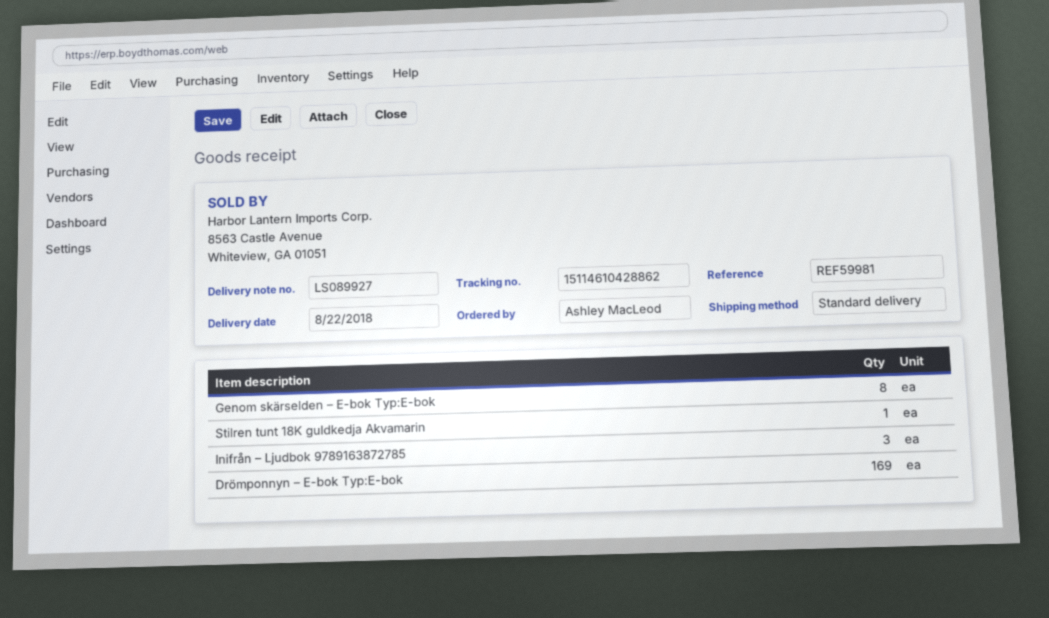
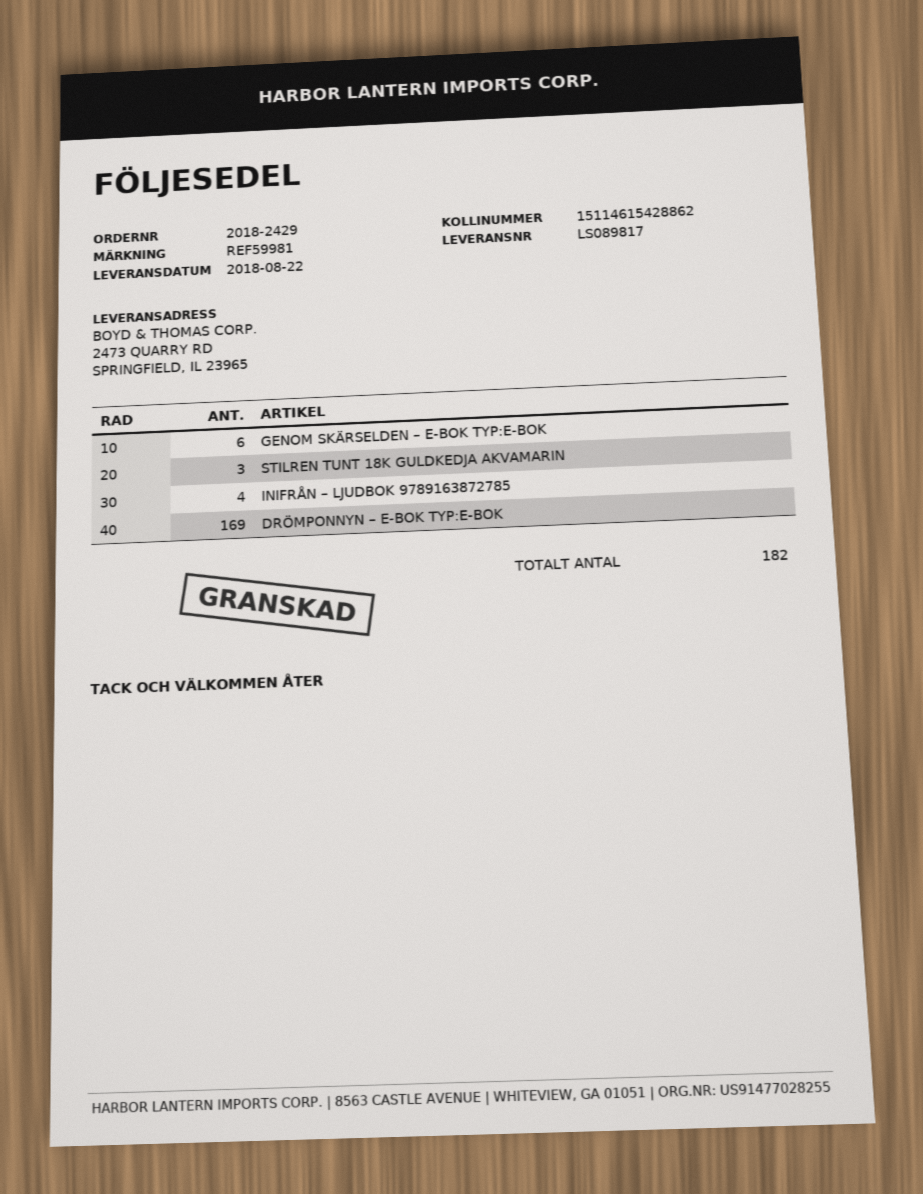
delivery note number: LS089927 -> LS089817
tracking number: 15114610428862 -> 15114615428862
Genom skärselden – E-bok Typ:E-bok: 8 -> 6
Stilren tunt 18K guldkedja Akvamarin: 1 -> 3
Inifrån – Ljudbok 9789163872785: 3 -> 4

